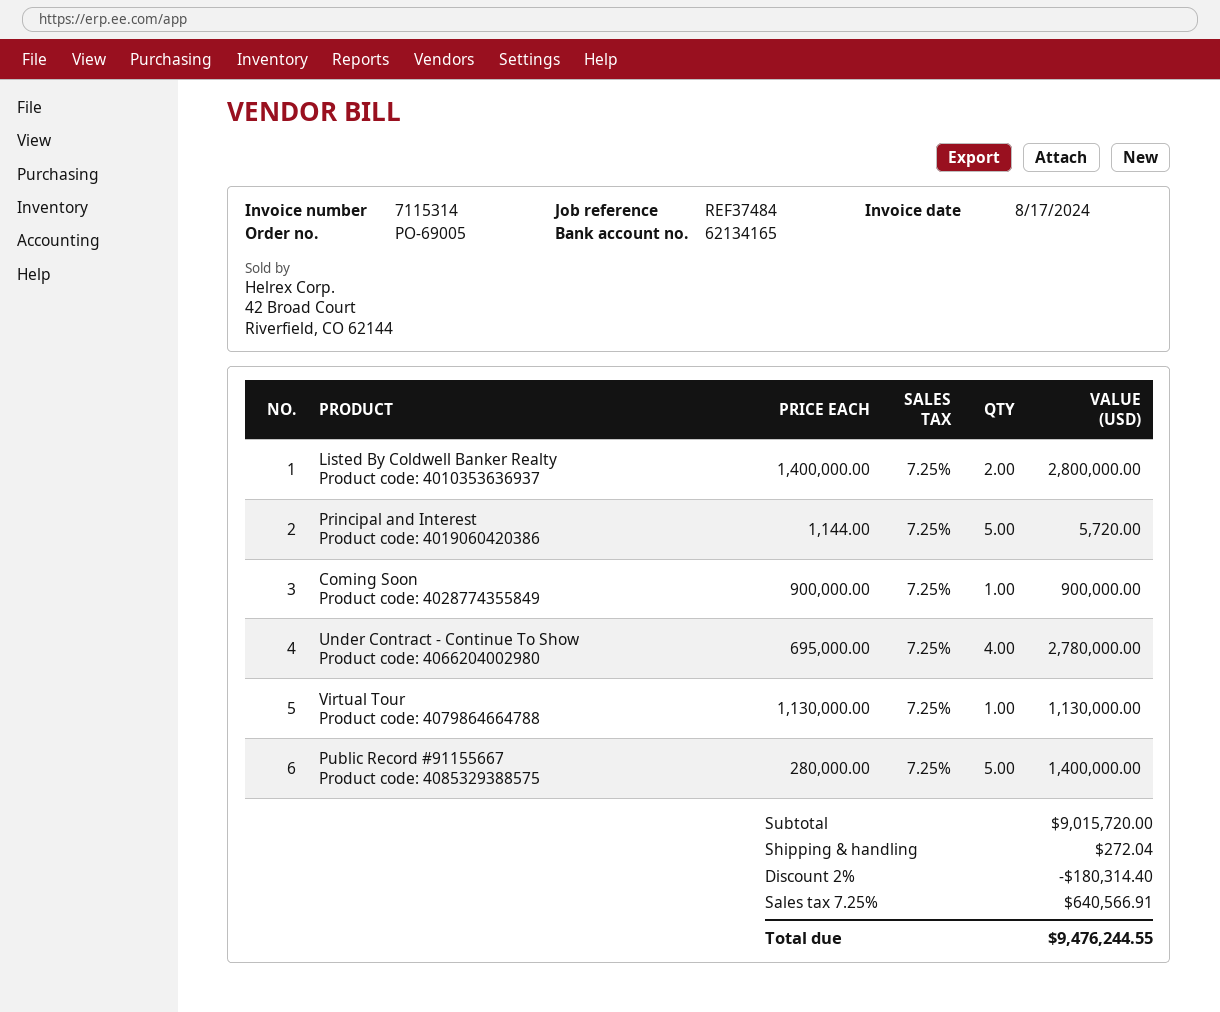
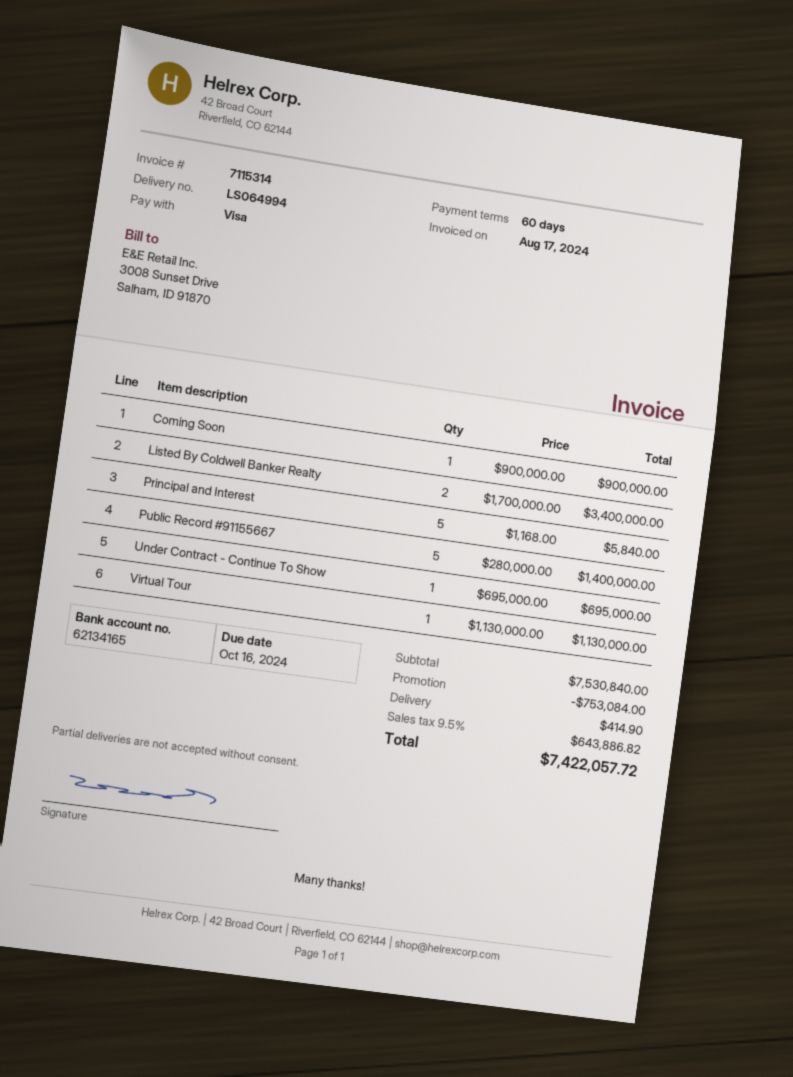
Listed By Coldwell Banker Realty: 2 x 1400000.00 = 2800000.00 -> 2 x 1700000.00 = 3400000.00
Principal and Interest: 5 x 1144.00 = 5720.00 -> 5 x 1168.00 = 5840.00
Under Contract - Continue To Show: 4 x 695000.00 = 2780000.00 -> 1 x 695000.00 = 695000.00
subtotal: 9015720.00 -> 7530840.00
discount: 180314.40 -> 753084.00
shipping: 272.04 -> 414.90
tax: 7.25% = 640566.91 -> 9.5% = 643886.82
total: 9476244.55 -> 7422057.72

